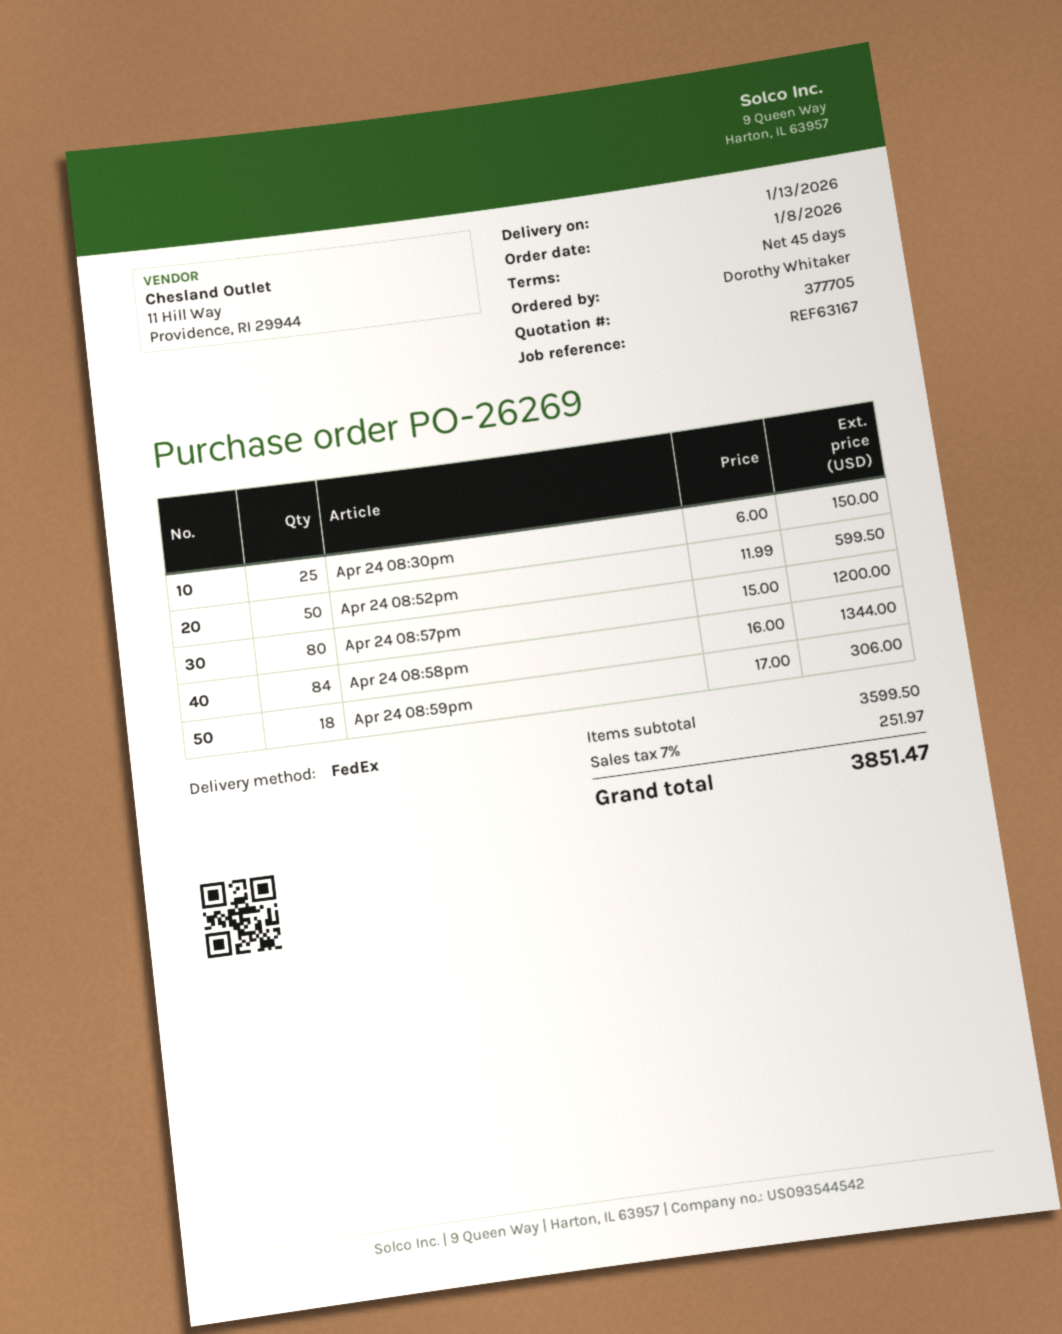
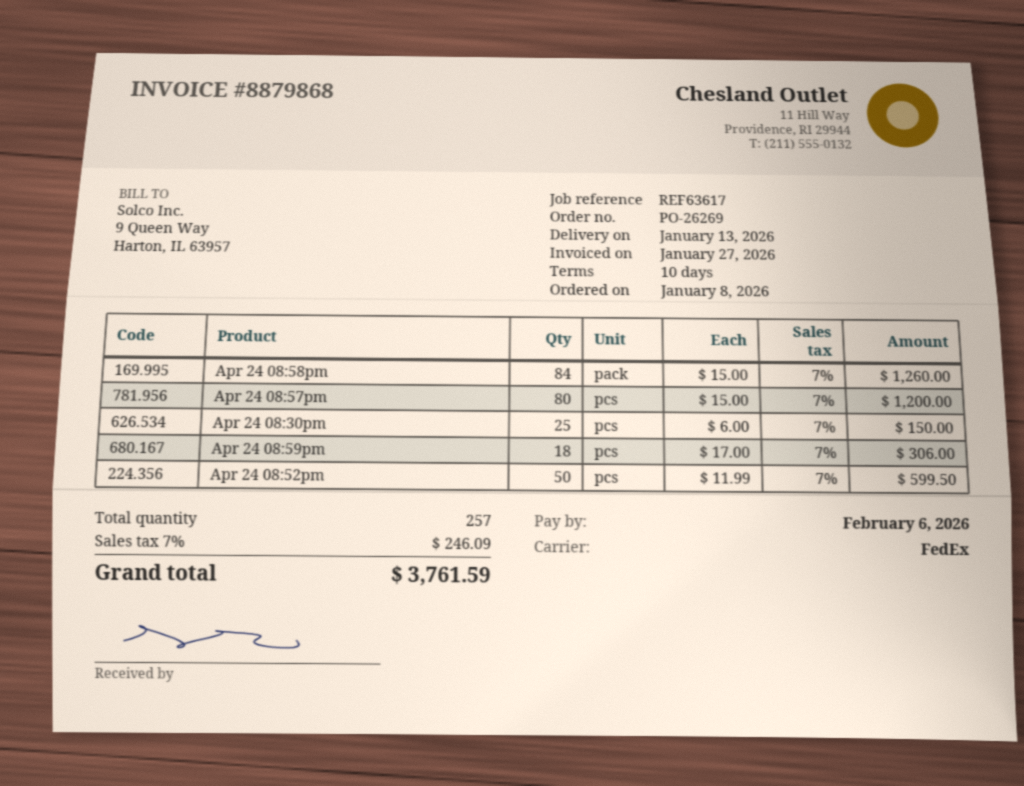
payment terms: 45 days -> 10 days
reference: REF63167 -> REF63617
Apr 24 08:58pm: 84 x 16.00 = 1344.00 -> 84 x 15.00 = 1260.00
tax: 7% = 251.97 -> 7% = 246.09
total: 3851.47 -> 3761.59

